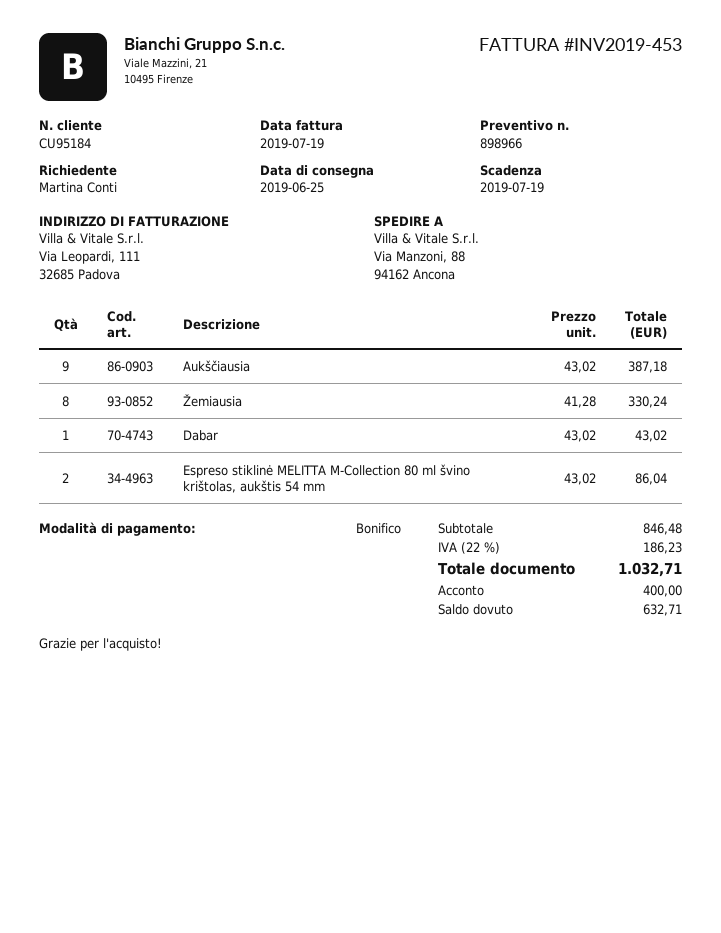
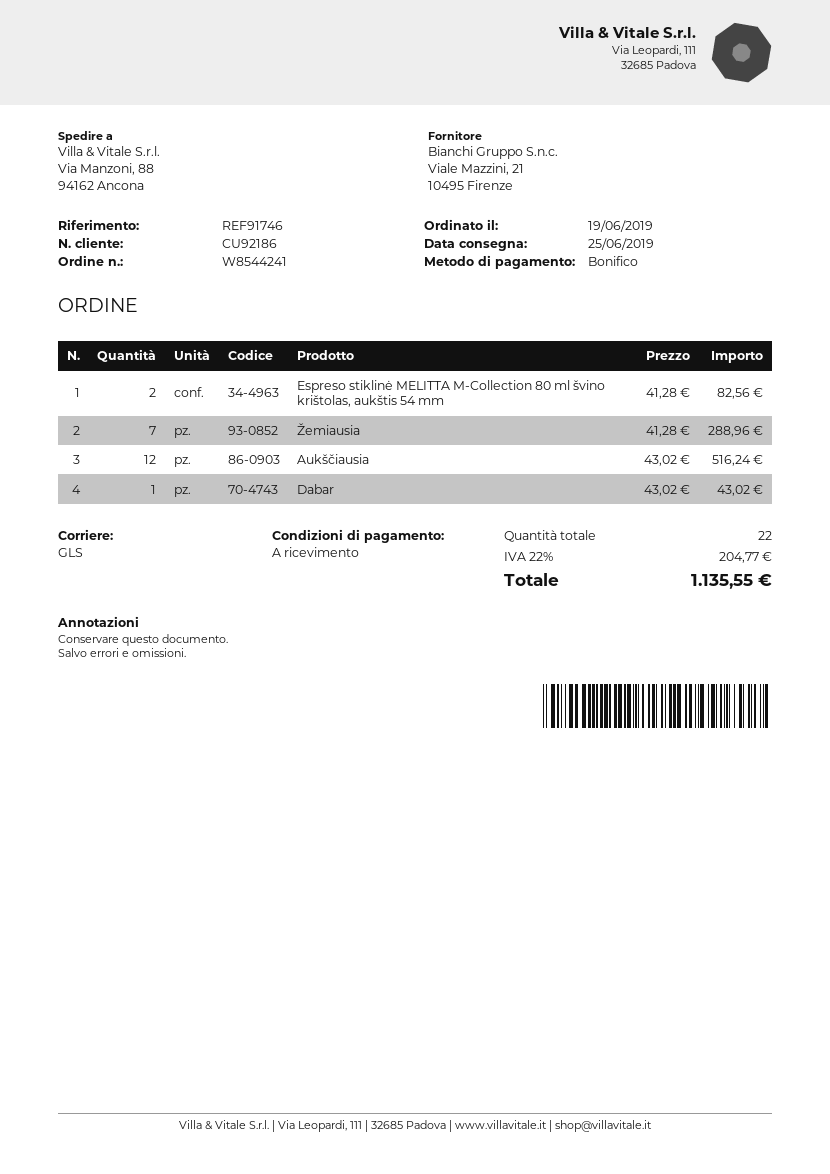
customer number: CU95184 -> CU92186
Aukščiausia: 9 x 43.02 = 387.18 -> 12 x 43.02 = 516.24
Žemiausia: 8 x 41.28 = 330.24 -> 7 x 41.28 = 288.96
Espreso stiklinė MELITTA M-Collection 80 ml švino krištolas, aukštis 54 mm: 2 x 43.02 = 86.04 -> 2 x 41.28 = 82.56
tax: 22% = 186.23 -> 22% = 204.77
total: 1032.71 -> 1135.55

